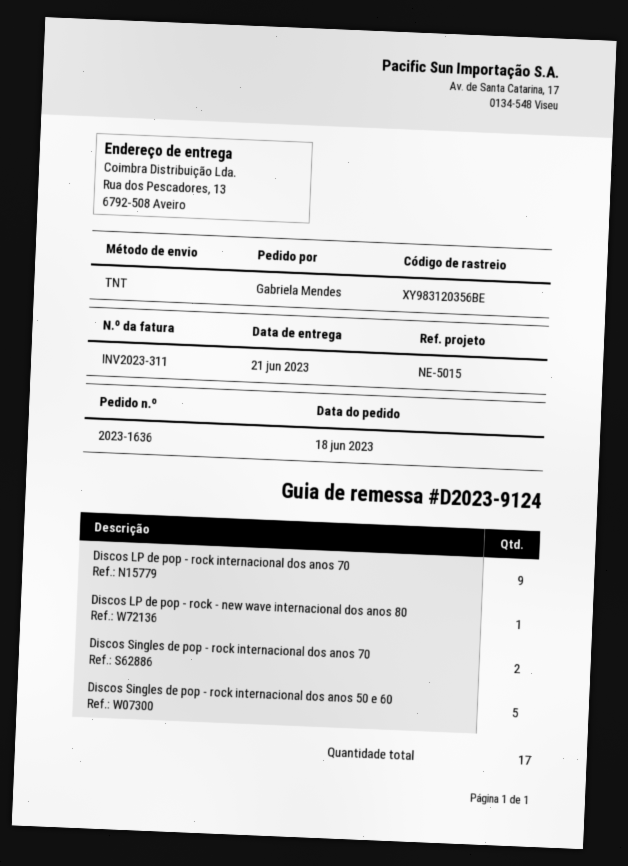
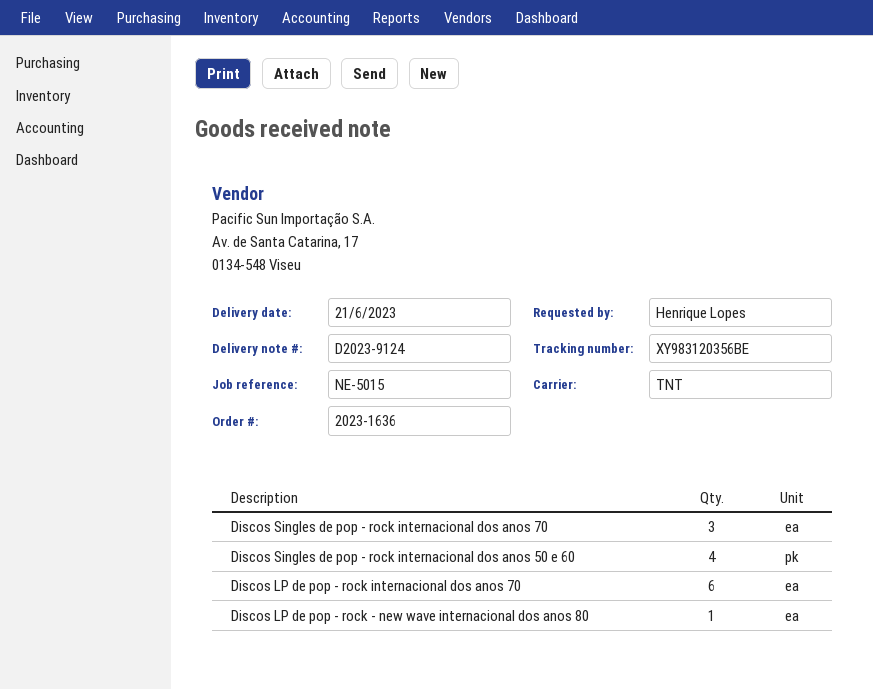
ordered by: Gabriela Mendes -> Henrique Lopes
Discos LP de pop - rock internacional dos anos 70: 9 -> 6
Discos Singles de pop - rock internacional dos anos 70: 2 -> 3
Discos Singles de pop - rock internacional dos anos 50 e 60: 5 -> 4

